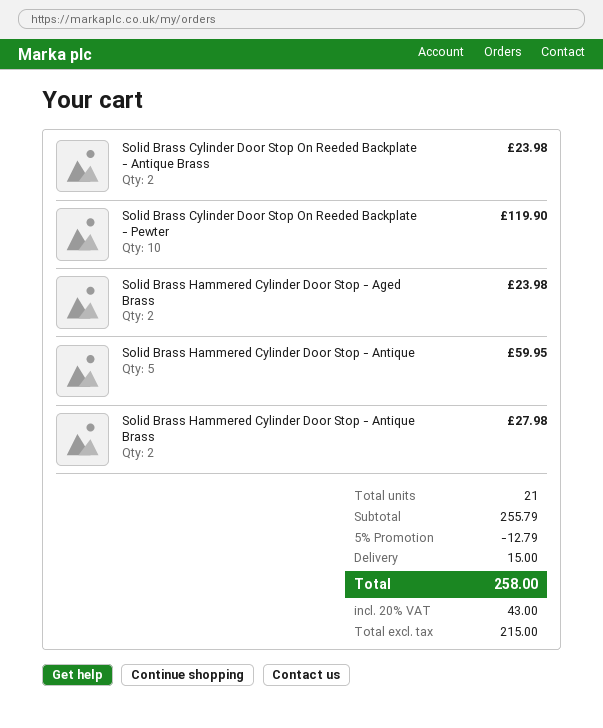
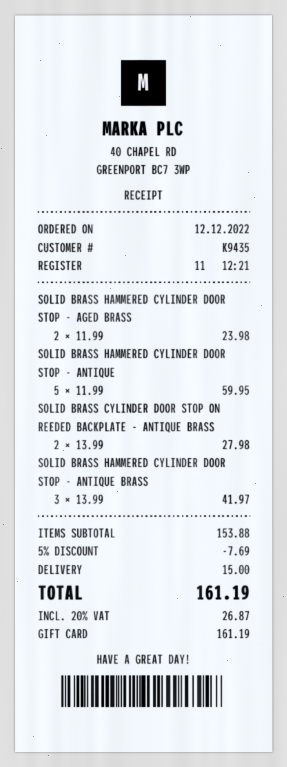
Solid Brass Cylinder Door Stop On Reeded Backplate - Antique Brass: 2 for 23.98 -> 2 for 27.98
Solid Brass Cylinder Door Stop On Reeded Backplate - Pewter: 10 for 119.90 -> none
Solid Brass Hammered Cylinder Door Stop - Antique Brass: 2 for 27.98 -> 3 for 41.97
subtotal: 255.79 -> 153.88
discount: 5% = 12.79 -> 5% = 7.69
tax: 20% = 43.00 -> 20% = 26.87
total: 258.00 -> 161.19

